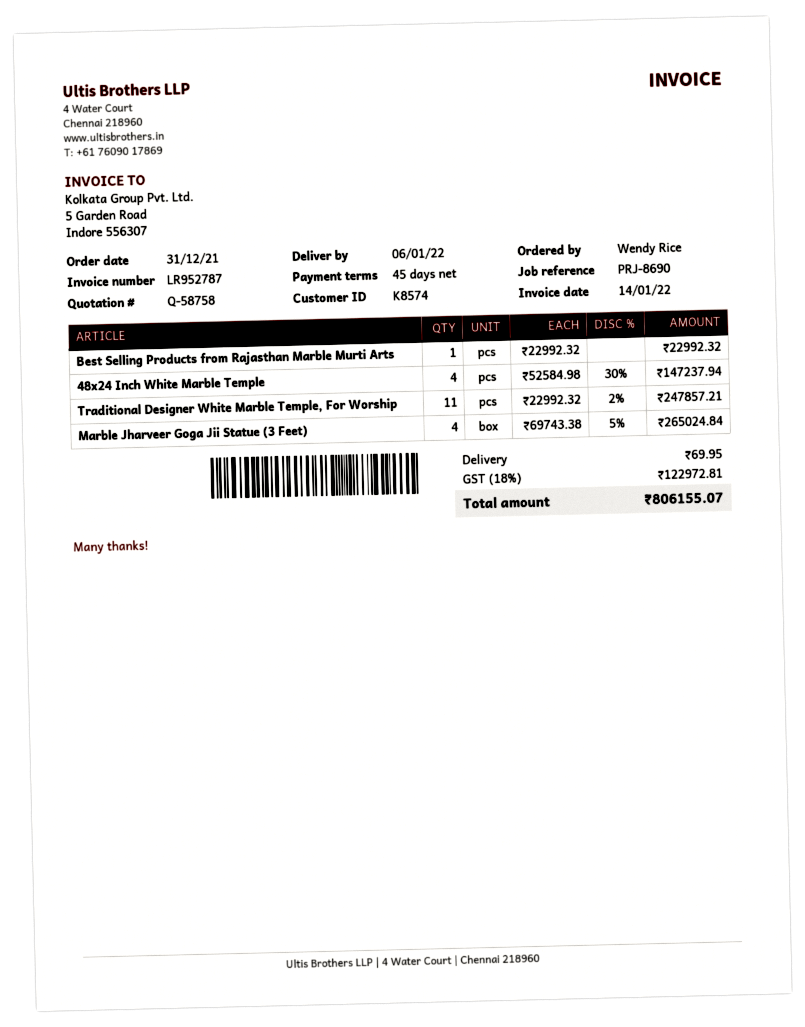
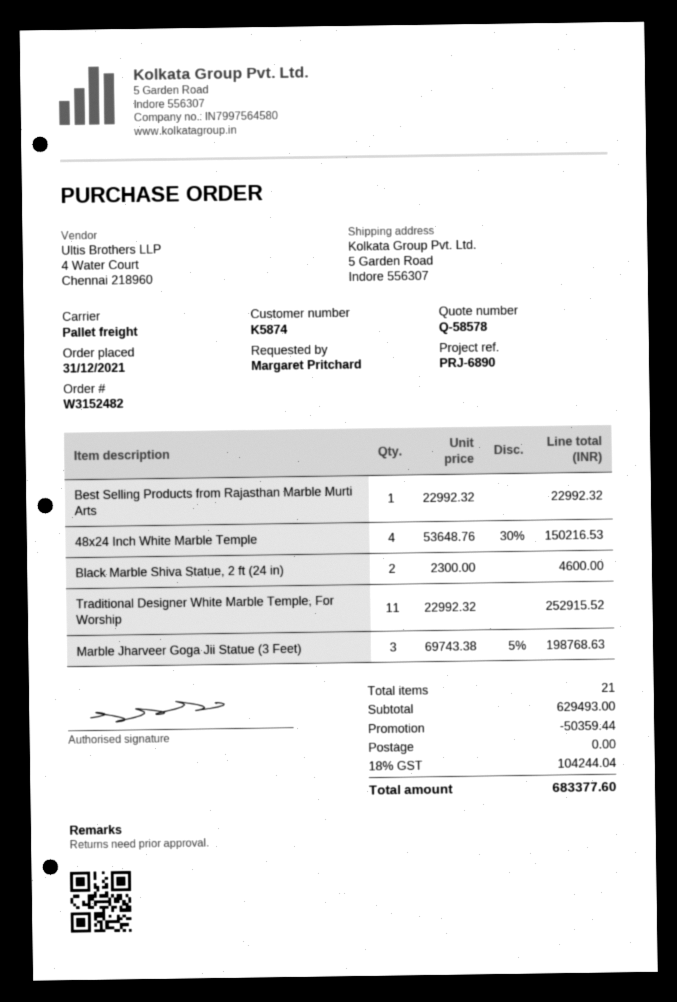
quote number: Q-58758 -> Q-58578
customer number: K8574 -> K5874
reference: PRJ-8690 -> PRJ-6890
ordered by: Wendy Rice -> Margaret Pritchard
48x24 Inch White Marble Temple: 4 x 52584.98 - 30% = 147237.94 -> 4 x 53648.76 - 30% = 150216.53
Traditional Designer White Marble Temple, For Worship: 11 x 22992.32 - 2% = 247857.21 -> 11 x 22992.32 = 252915.52
Marble Jharveer Goga Jii Statue (3 Feet): 4 x 69743.38 - 5% = 265024.84 -> 3 x 69743.38 - 5% = 198768.63
Black Marble Shiva Statue, 2 ft (24 in): none -> 2 x 2300.00 = 4600.00
discount: none -> 50359.44
shipping: 69.95 -> 0.00
tax: 18% = 122972.81 -> 18% = 104244.04
total: 806155.07 -> 683377.60

